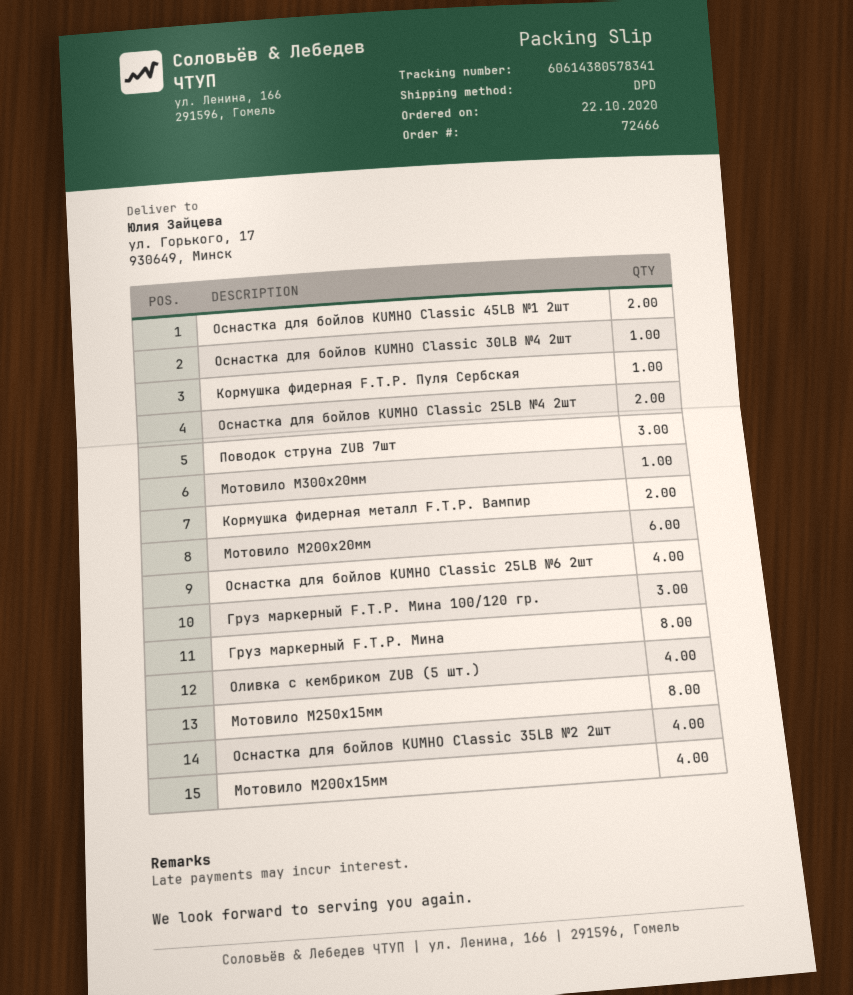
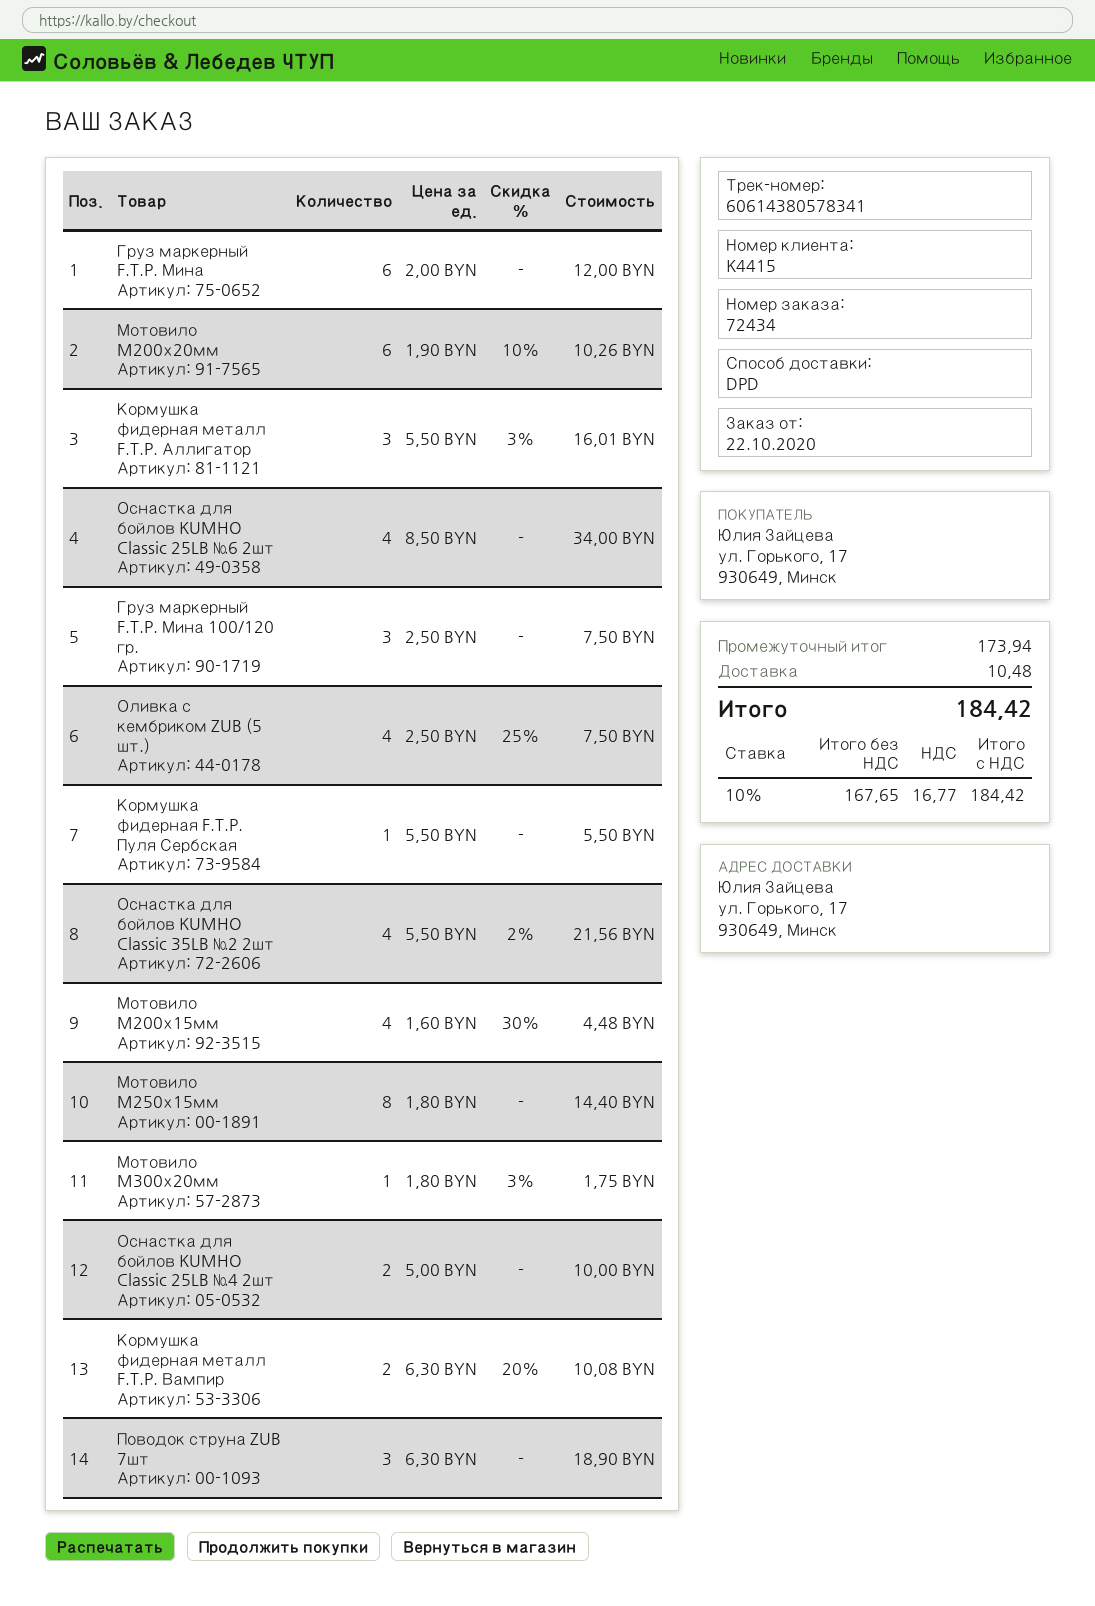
order number: 72466 -> 72434
Оснастка для бойлов KUMHO Classic 45LB №1 2шт: 2 -> none
Оснастка для бойлов KUMHO Classic 30LB №4 2шт: 1 -> none
Груз маркерный F.T.P. Мина: 8 -> 6
Кормушка фидерная металл F.T.P. Аллигатор: none -> 3

